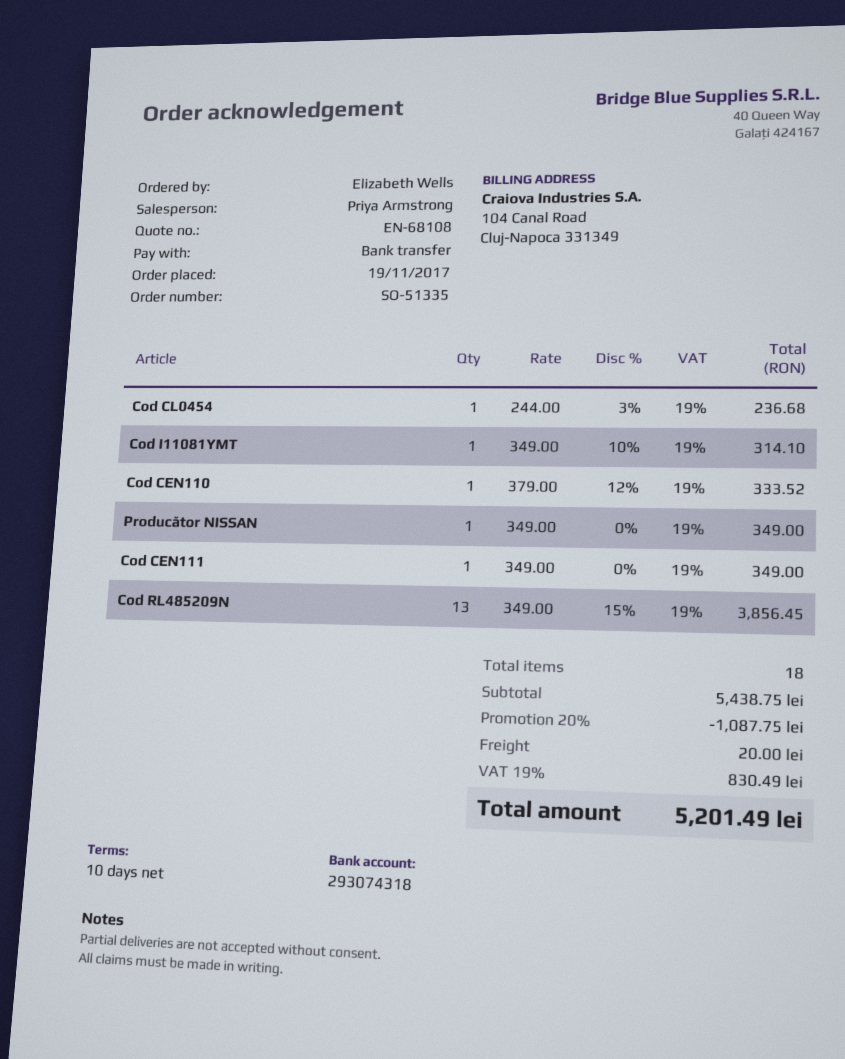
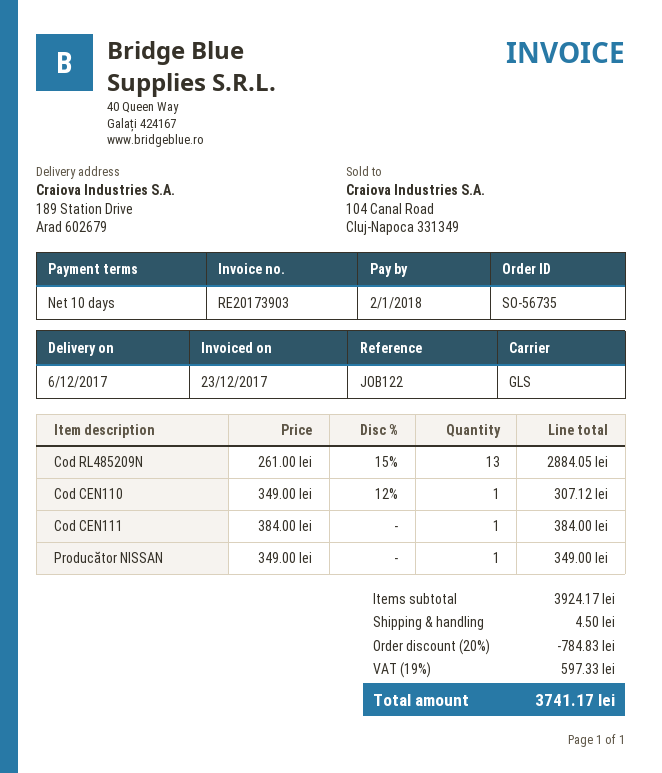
order number: SO-51335 -> SO-56735
Cod CL0454: 1 x 244.00 - 3% = 236.68 -> none
Cod I11081YMT: 1 x 349.00 - 10% = 314.10 -> none
Cod CEN110: 1 x 379.00 - 12% = 333.52 -> 1 x 349.00 - 12% = 307.12
Cod CEN111: 1 x 349.00 = 349.00 -> 1 x 384.00 = 384.00
Cod RL485209N: 13 x 349.00 - 15% = 3856.45 -> 13 x 261.00 - 15% = 2884.05
subtotal: 5438.75 -> 3924.17
discount: 20% = 1087.75 -> 20% = 784.83
shipping: 20.00 -> 4.50
tax: 19% = 830.49 -> 19% = 597.33
total: 5201.49 -> 3741.17

